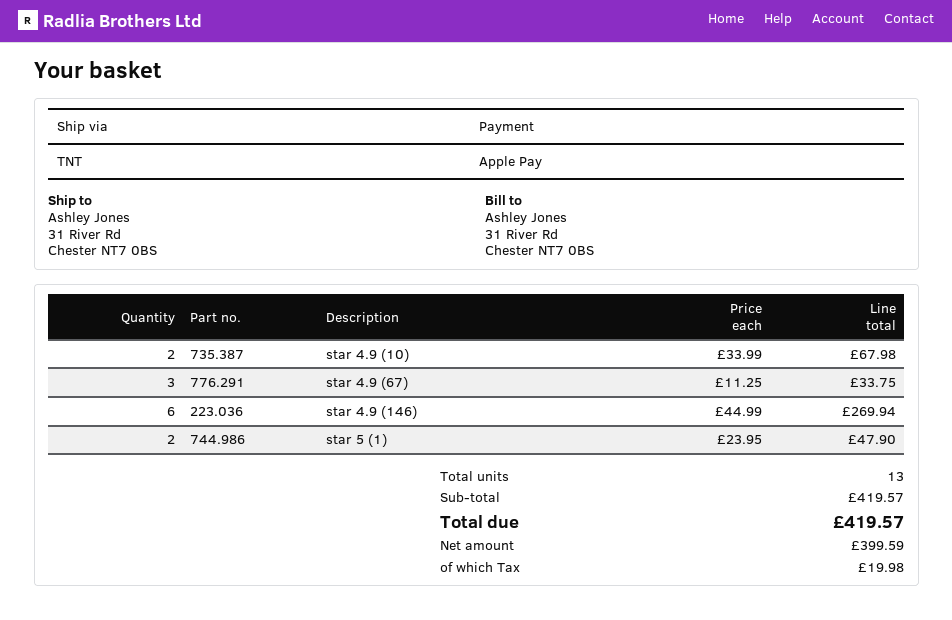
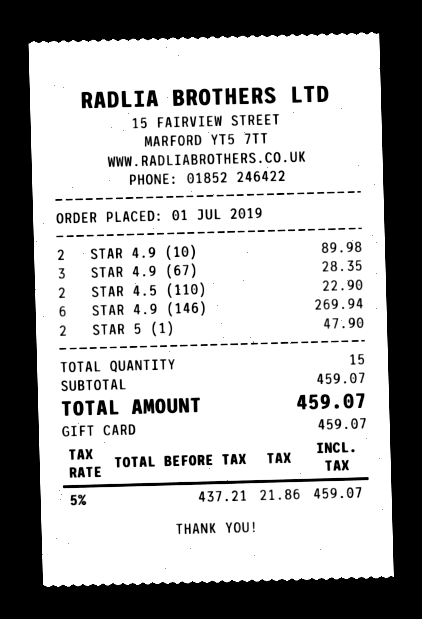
payment method: Apple Pay -> gift card
star 4.9 (10): 2 for 67.98 -> 2 for 89.98
star 4.9 (67): 3 for 33.75 -> 3 for 28.35
STAR 4.5 (110): none -> 2 for 22.90
total quantity: 13 -> 15
subtotal: 419.57 -> 459.07
net: 399.59 -> 437.21
tax: 19.98 -> 21.86
total: 419.57 -> 459.07

